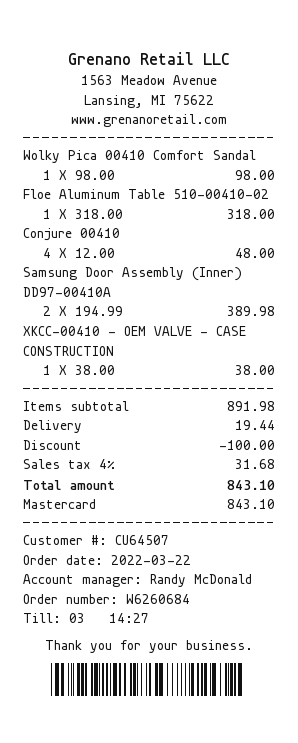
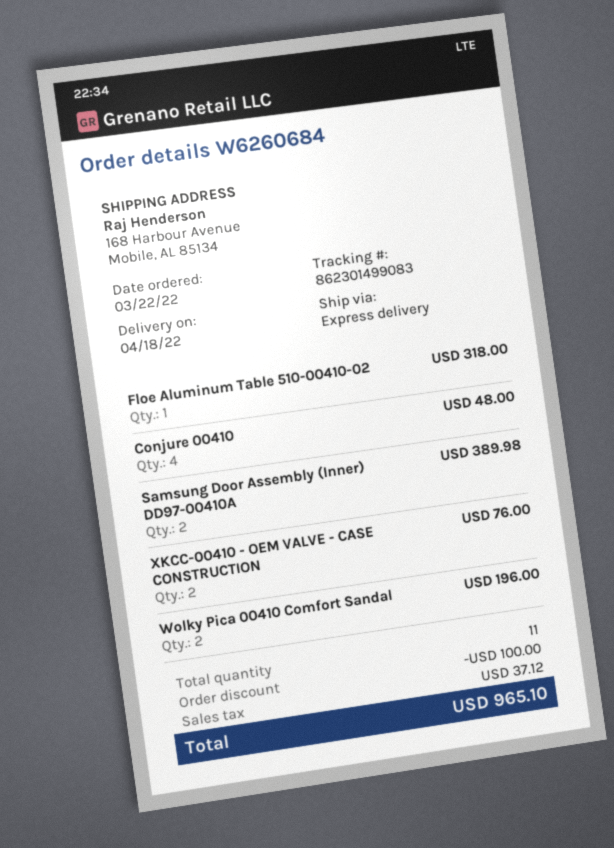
Wolky Pica 00410 Comfort Sandal: 1 for 98.00 -> 2 for 196.00
XKCC-00410 - OEM VALVE - CASE CONSTRUCTION: 1 for 38.00 -> 2 for 76.00
shipping: 19.44 -> none
tax: 31.68 -> 37.12
total: 843.10 -> 965.10

